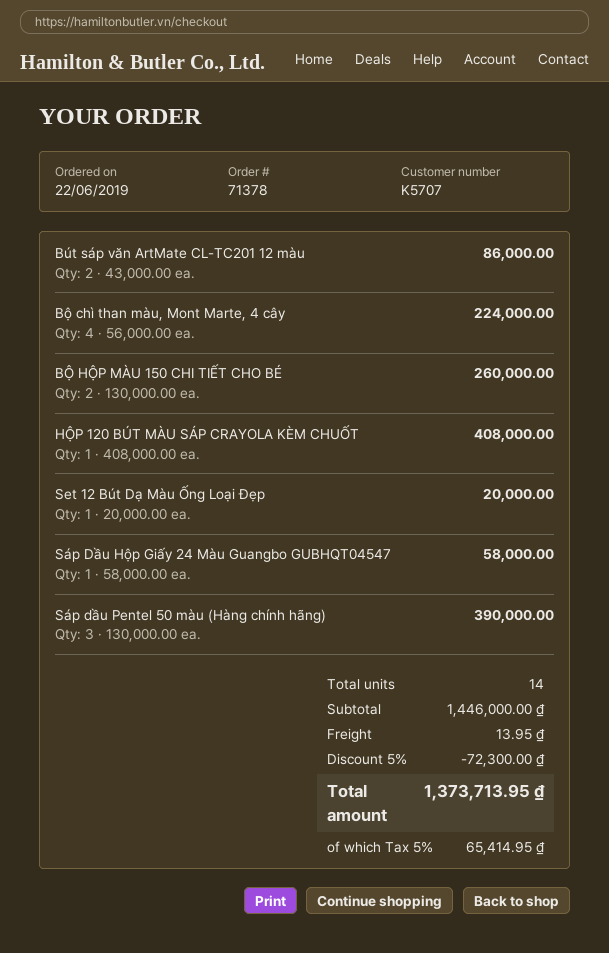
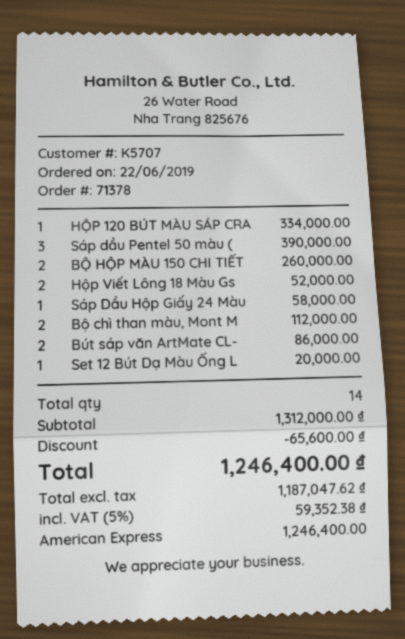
Bộ chì than màu, Mont Marte, 4 cây: 4 for 224000.00 -> 2 for 112000.00
HỘP 120 BÚT MÀU SÁP CRAYOLA KÈM CHUỐT: 1 for 408000.00 -> 1 for 334000.00
Hộp Viết Lông 18 Màu Gs: none -> 2 for 52000.00
subtotal: 1446000.00 -> 1312000.00
discount: 72300.00 -> 65600.00
shipping: 13.95 -> none
tax: 5% = 65414.95 -> 5% = 59352.38
total: 1373713.95 -> 1246400.00

